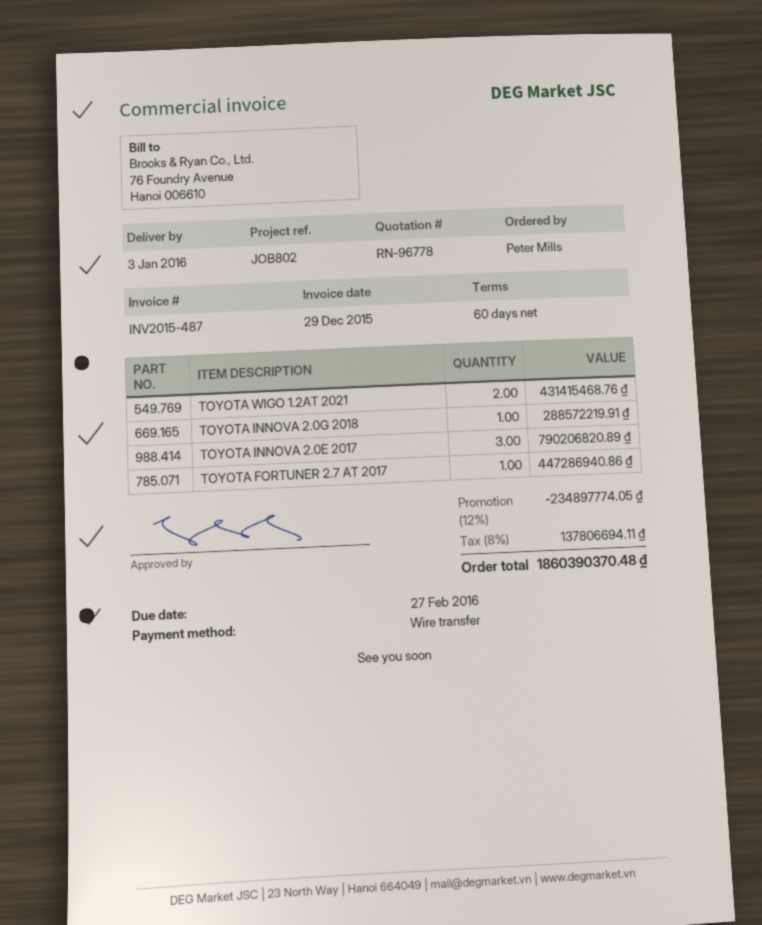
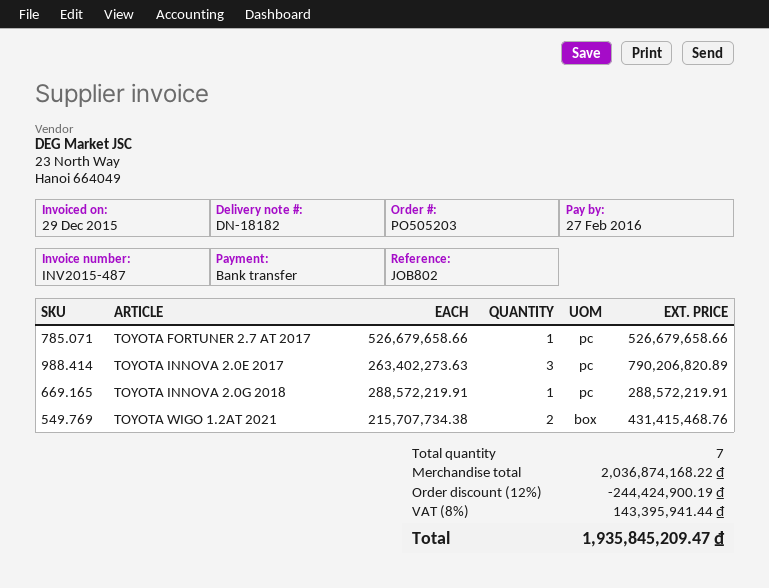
TOYOTA FORTUNER 2.7 AT 2017: 1 for 447286940.86 -> 1 for 526679658.66
discount: 12% = 234897774.05 -> 12% = 244424900.19
tax: 8% = 137806694.11 -> 8% = 143395941.44
total: 1860390370.48 -> 1935845209.47

